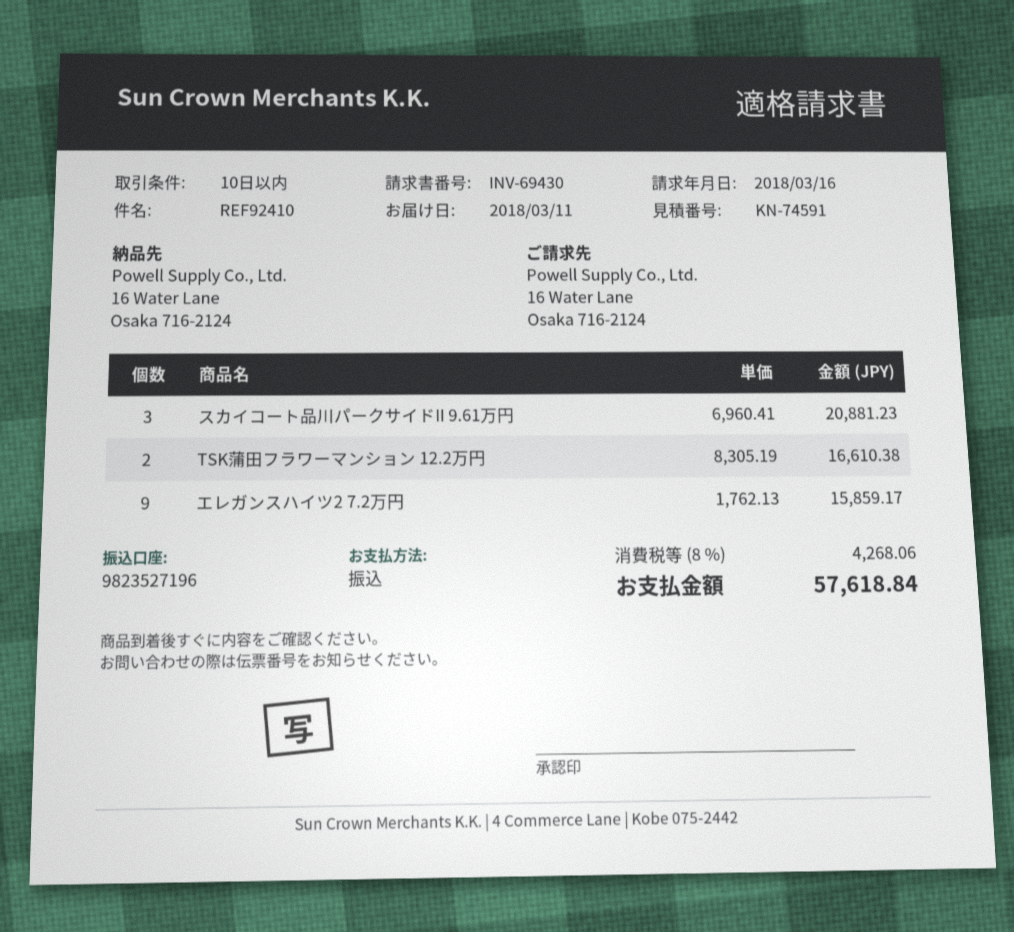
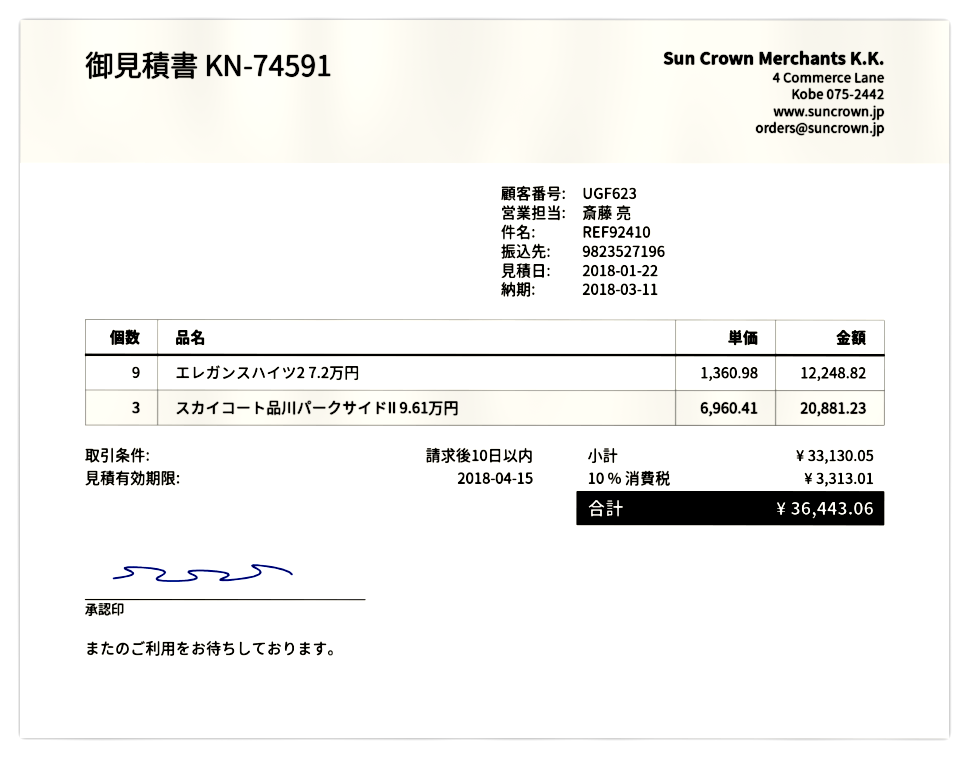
TSK蒲田フラワーマンション 12.2万円: 2 x 8305.19 = 16610.38 -> none
エレガンスハイツ2 7.2万円: 9 x 1762.13 = 15859.17 -> 9 x 1360.98 = 12248.82
tax: 8% = 4268.06 -> 10% = 3313.01
total: 57618.84 -> 36443.06

